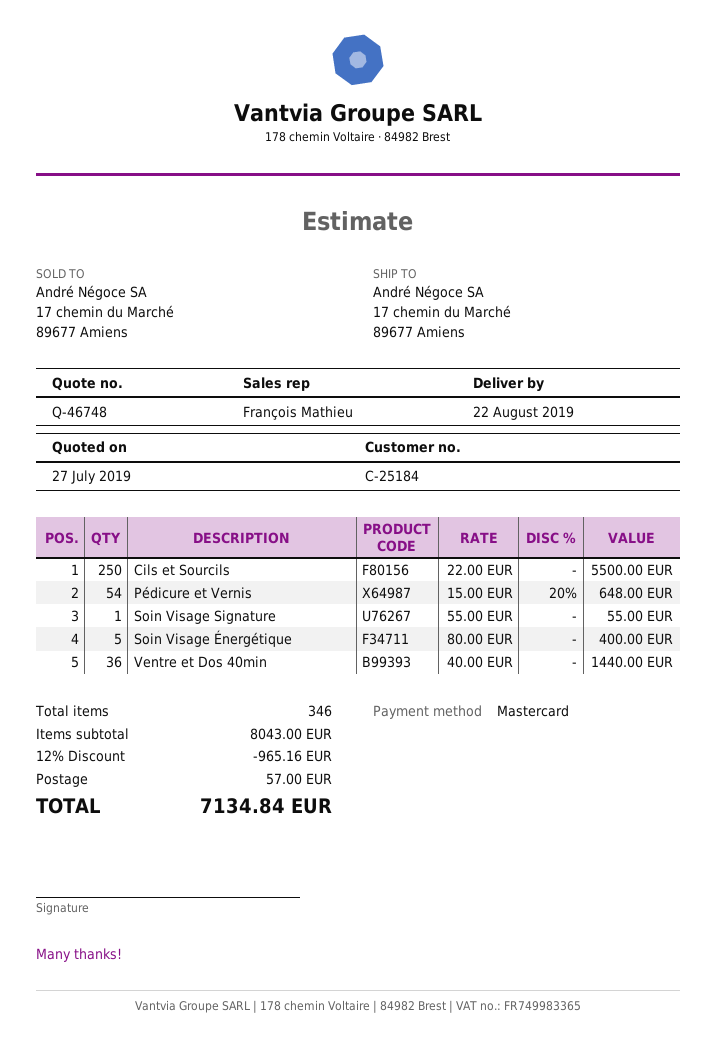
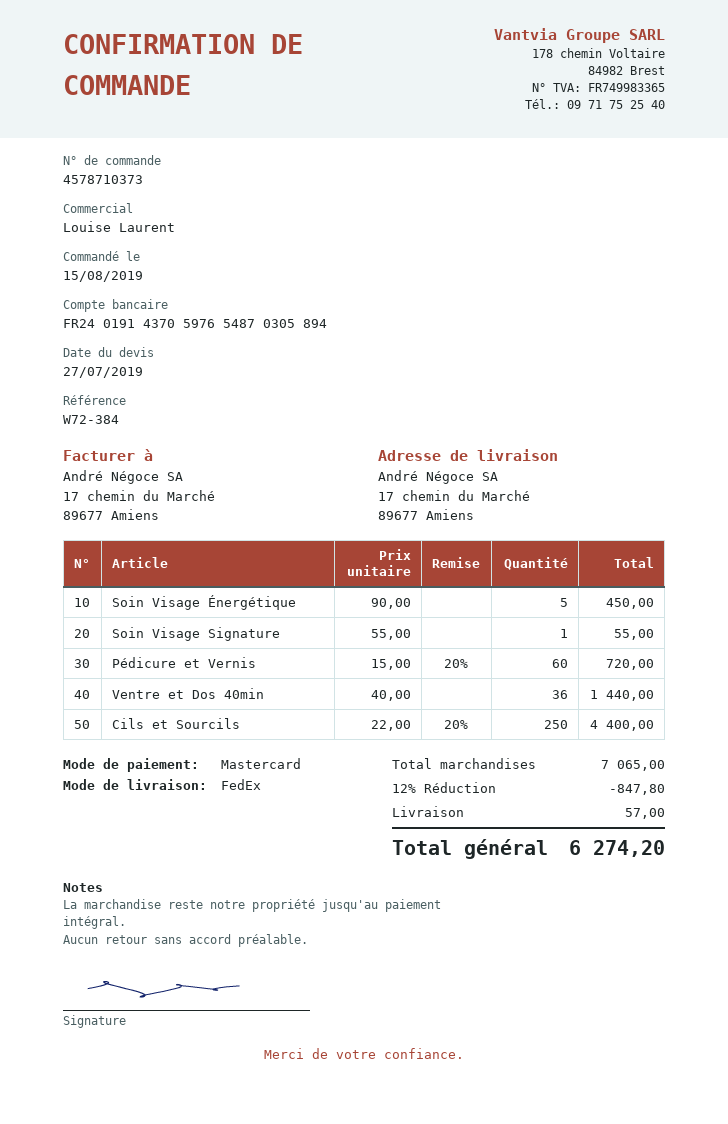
sales rep: François Mathieu -> Louise Laurent
Cils et Sourcils: 250 x 22.00 = 5500.00 -> 250 x 22.00 - 20% = 4400.00
Pédicure et Vernis: 54 x 15.00 - 20% = 648.00 -> 60 x 15.00 - 20% = 720.00
Soin Visage Énergétique: 5 x 80.00 = 400.00 -> 5 x 90.00 = 450.00
subtotal: 8043.00 -> 7065.00
discount: 12% = 965.16 -> 12% = 847.80
total: 7134.84 -> 6274.20

